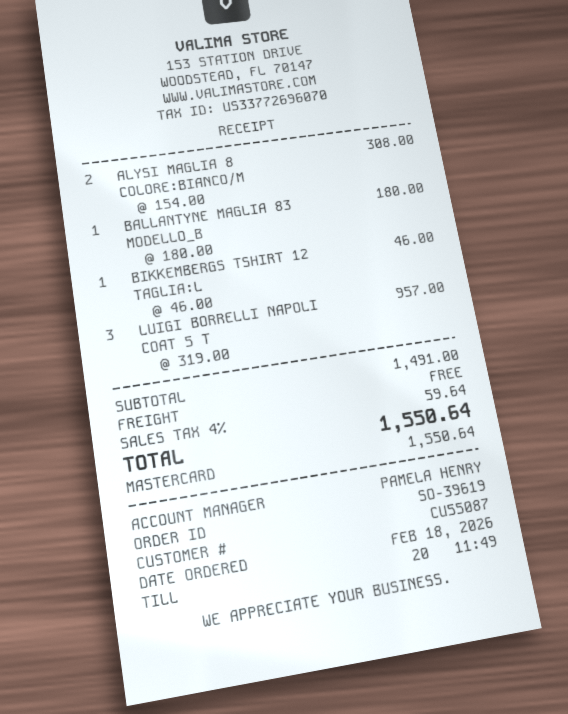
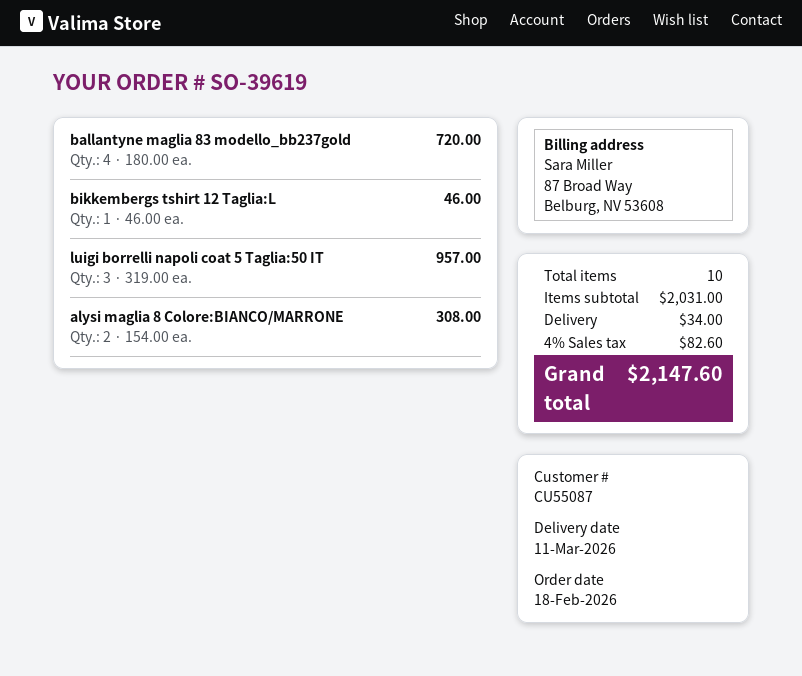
BALLANTYNE MAGLIA 83 MODELLO_B: 1 x 180.00 = 180.00 -> 4 x 180.00 = 720.00
subtotal: 1491.00 -> 2031.00
shipping: 0.00 -> 34.00
tax: 4% = 59.64 -> 4% = 82.60
total: 1550.64 -> 2147.60

